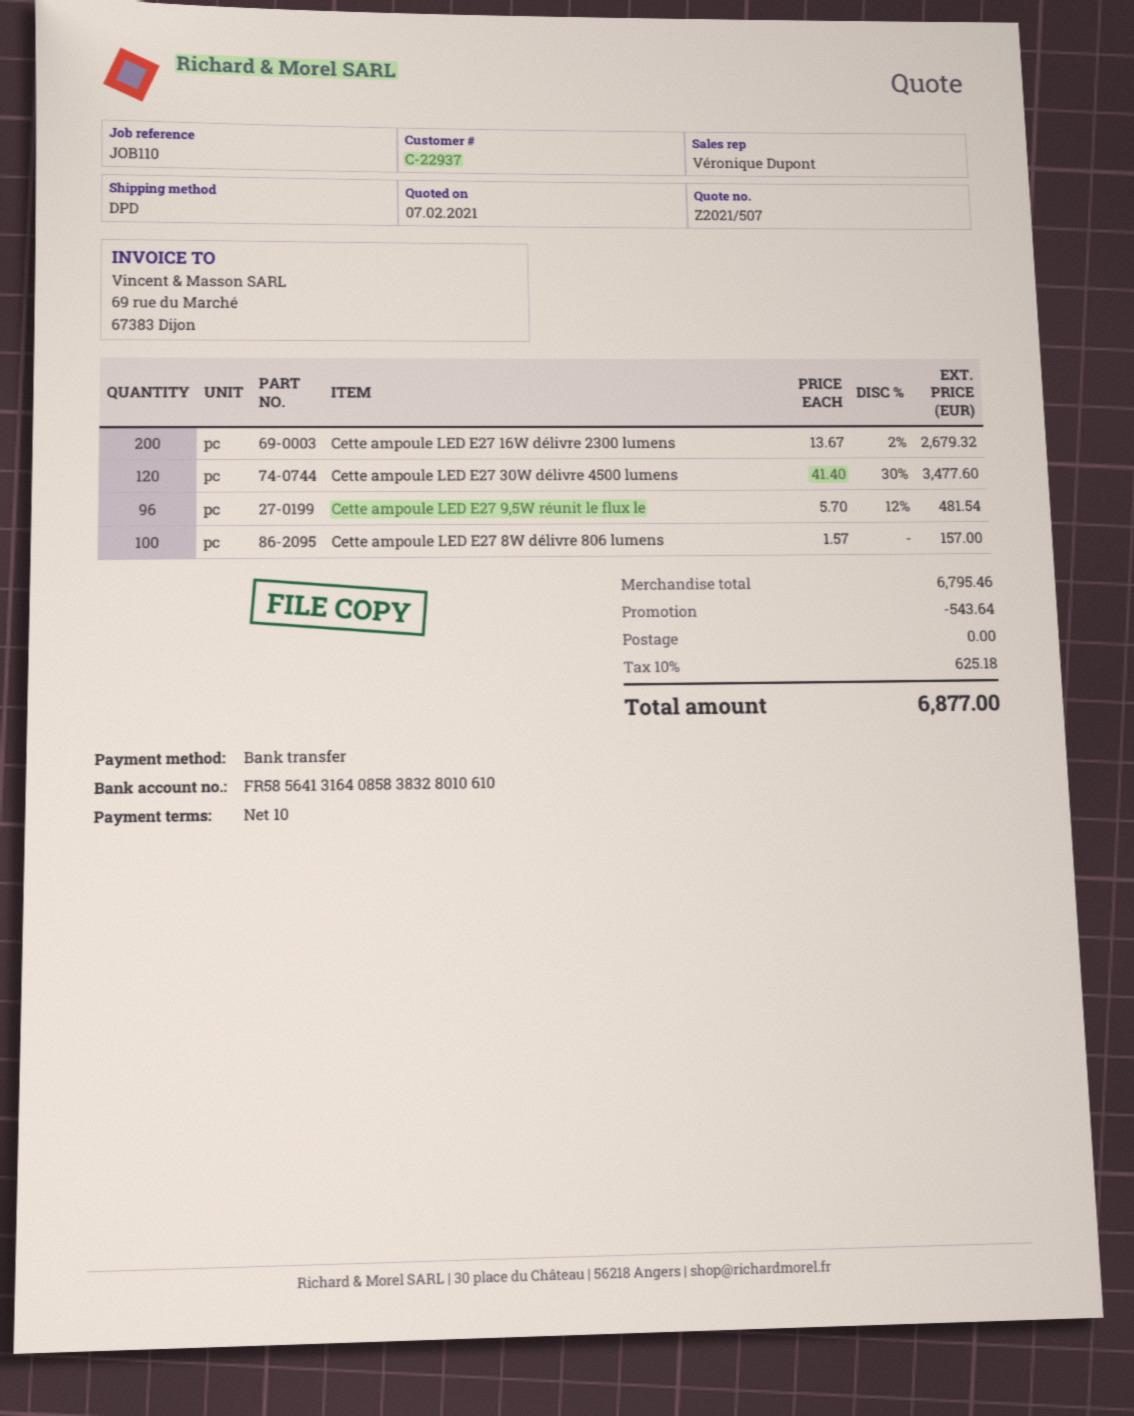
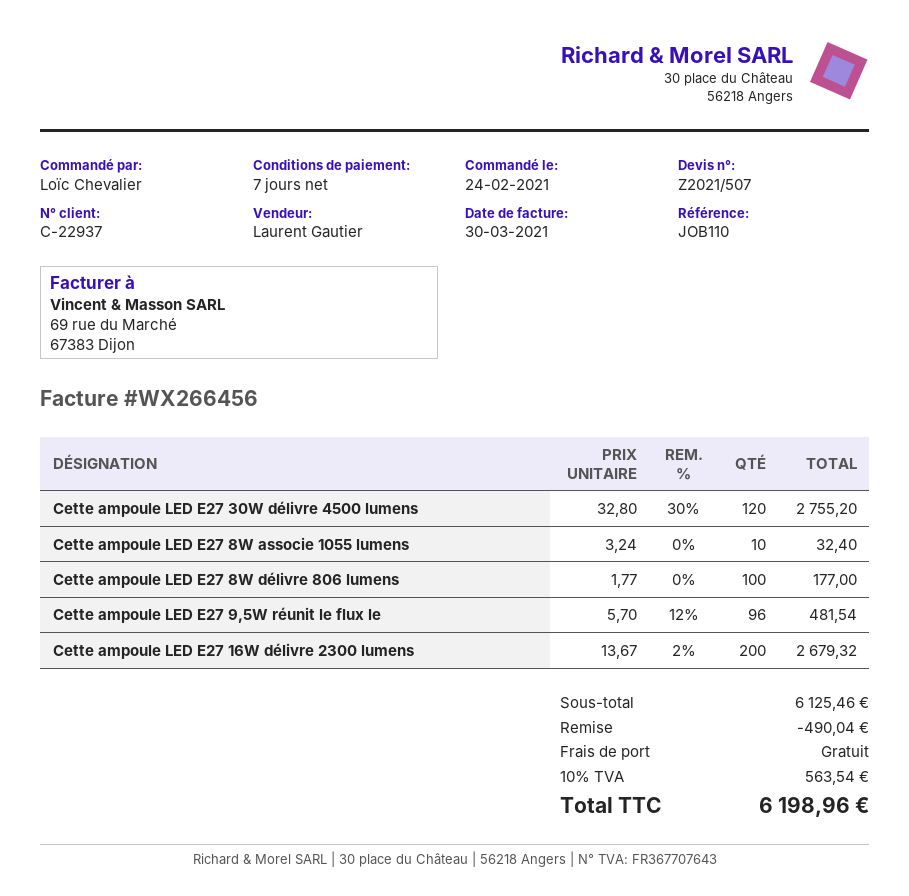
payment terms: 10 days -> 7 days
sales rep: Véronique Dupont -> Laurent Gautier
Cette ampoule LED E27 30W délivre 4500 lumens: 120 x 41.40 - 30% = 3477.60 -> 120 x 32.80 - 30% = 2755.20
Cette ampoule LED E27 8W délivre 806 lumens: 100 x 1.57 = 157.00 -> 100 x 1.77 = 177.00
Cette ampoule LED E27 8W associe 1055 lumens: none -> 10 x 3.24 = 32.40
subtotal: 6795.46 -> 6125.46
discount: 543.64 -> 490.04
tax: 10% = 625.18 -> 10% = 563.54
total: 6877.00 -> 6198.96

